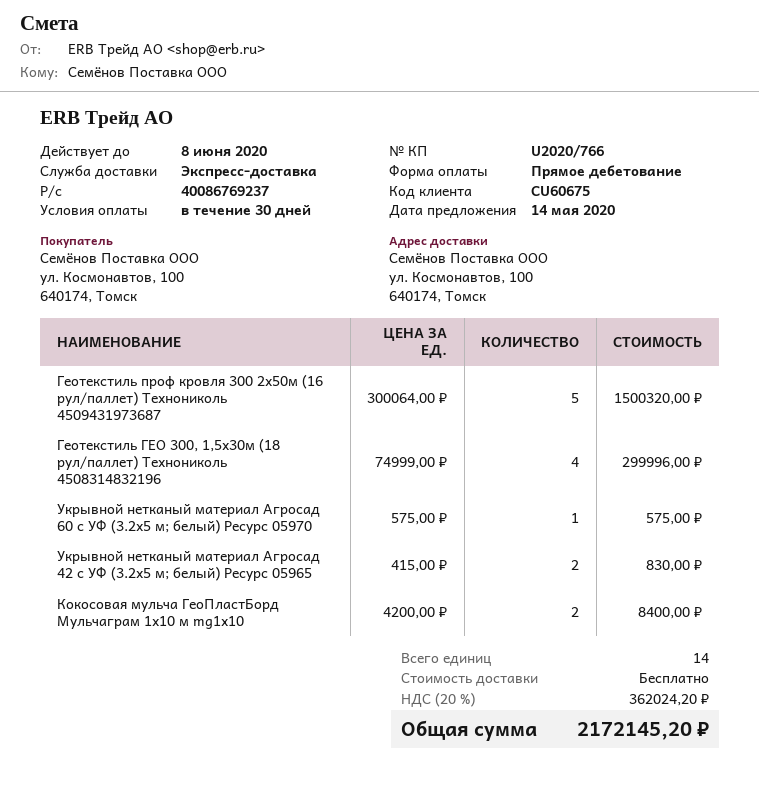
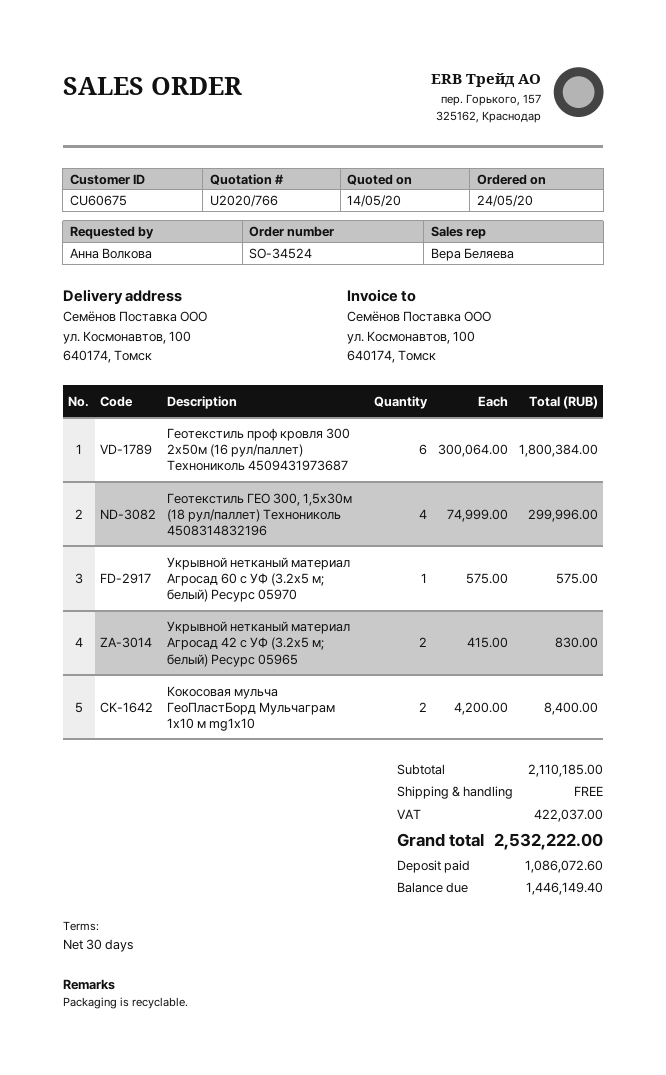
Геотекстиль проф кровля 300 2х50м (16 рул/паллет) Технониколь 4509431973687: 5 x 300064.00 = 1500320.00 -> 6 x 300064.00 = 1800384.00
tax: 362024.20 -> 422037.00
total: 2172145.20 -> 2532222.00

